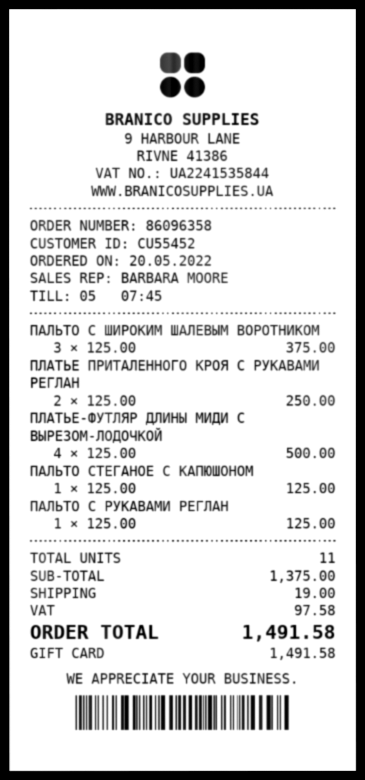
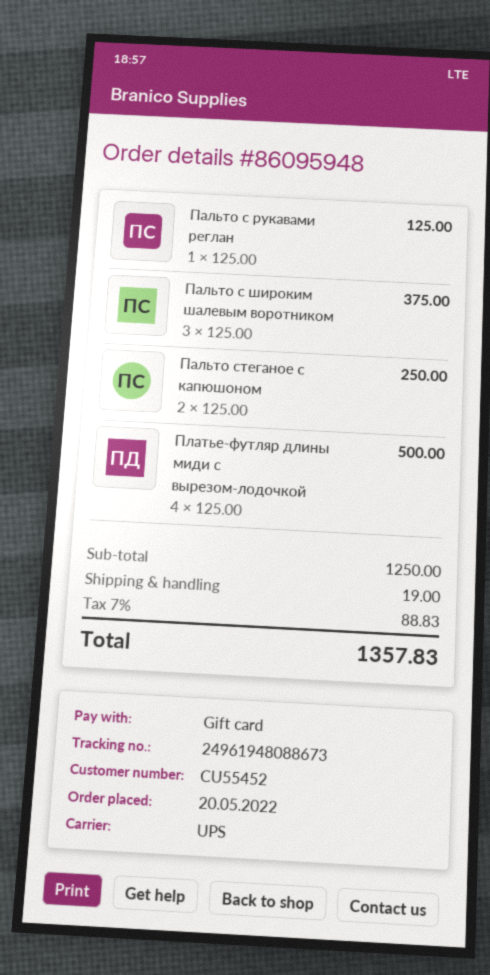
order number: 86096358 -> 86095948
ПЛАТЬЕ ПРИТАЛЕННОГО КРОЯ С РУКАВАМИ РЕГЛАН: 2 x 125.00 = 250.00 -> none
ПАЛЬТО СТЕГАНОЕ С КАПЮШОНОМ: 1 x 125.00 = 125.00 -> 2 x 125.00 = 250.00
subtotal: 1375.00 -> 1250.00
tax: 97.58 -> 88.83
total: 1491.58 -> 1357.83

